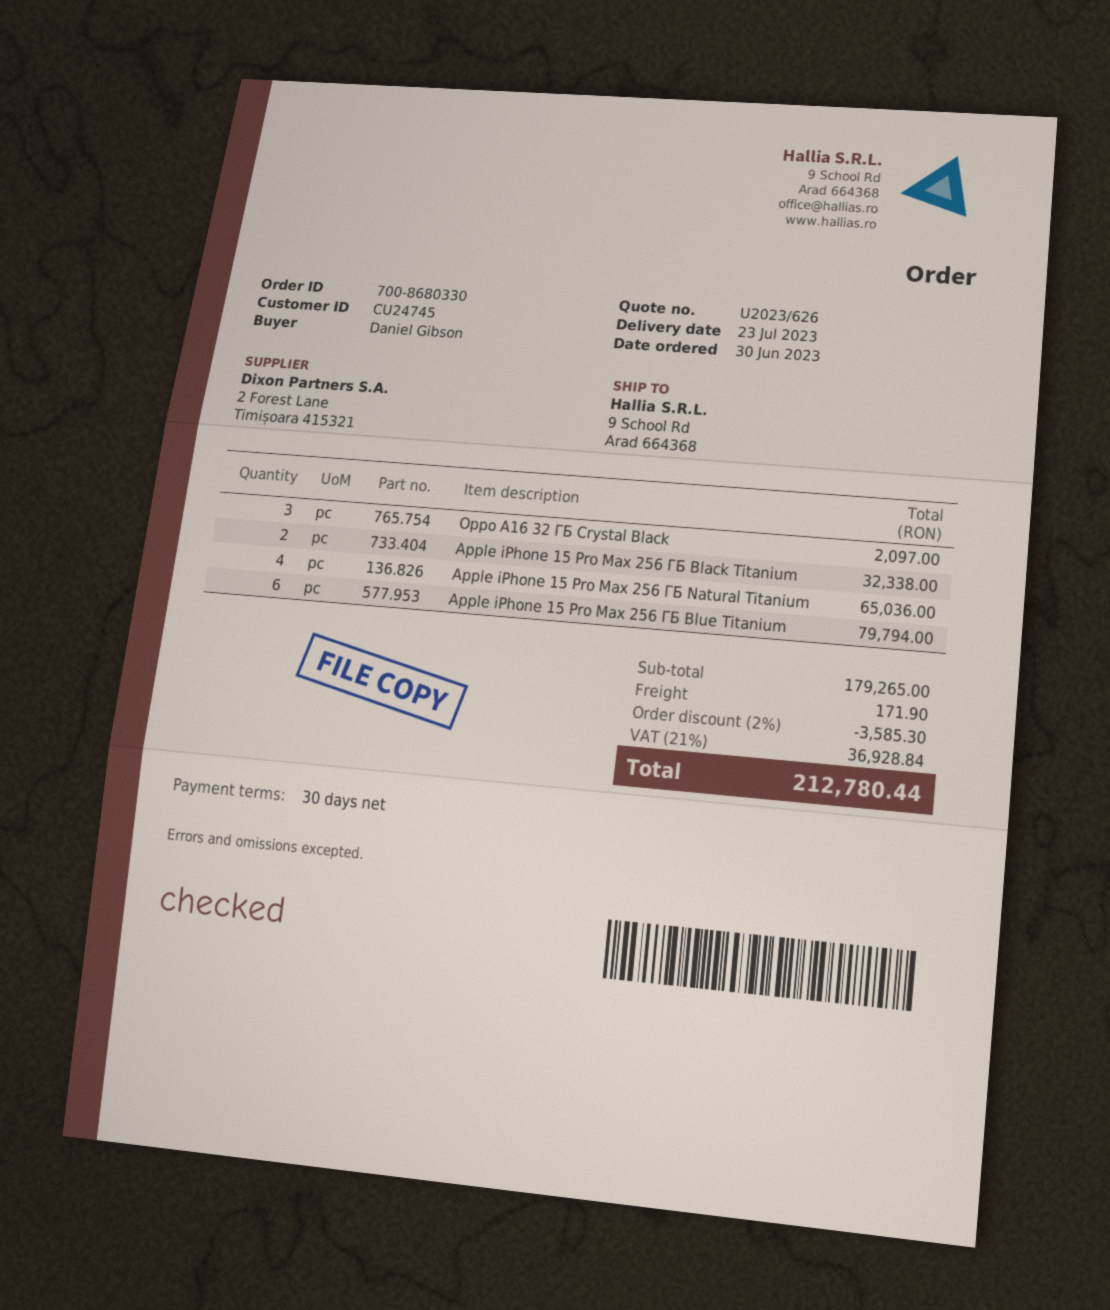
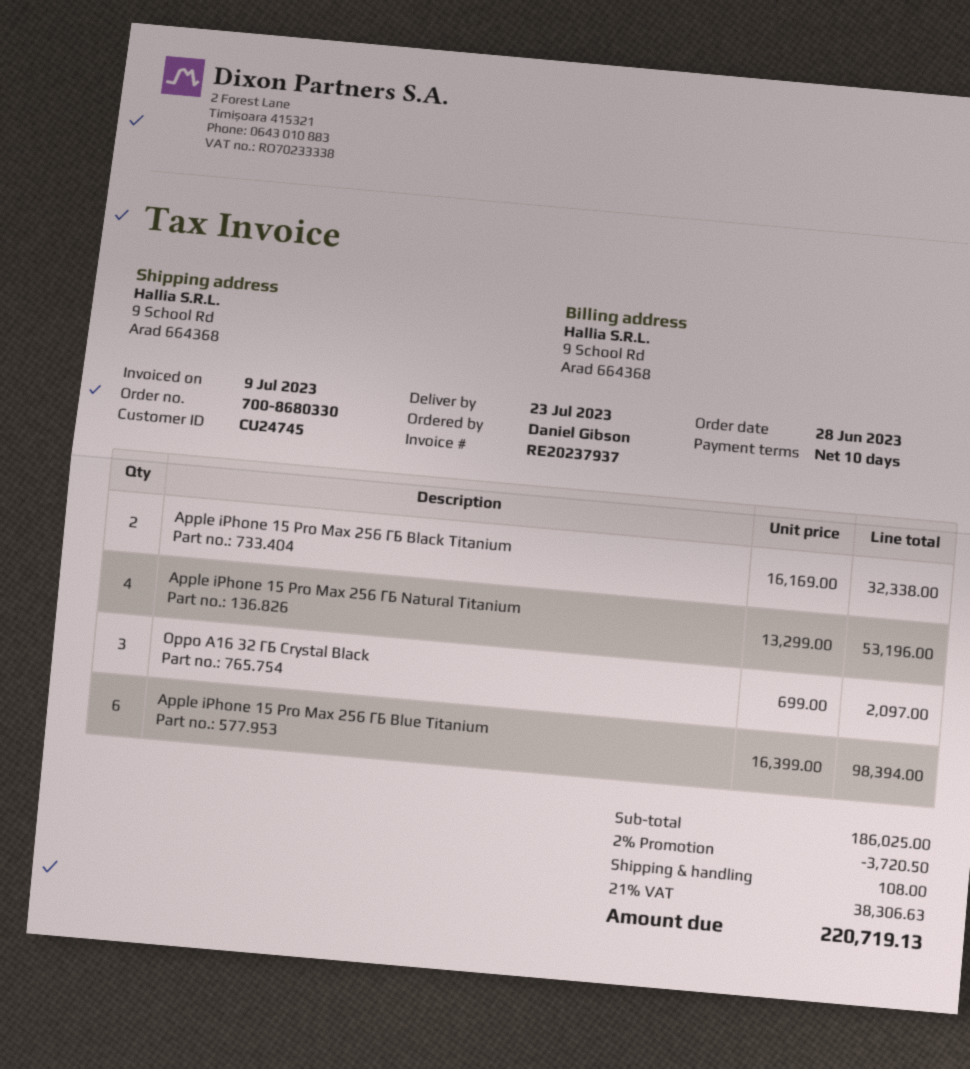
order date: 2023-06-30 -> 2023-06-28
payment terms: 30 days -> 10 days
Apple iPhone 15 Pro Max 256 ГБ Natural Titanium: 4 for 65036.00 -> 4 for 53196.00
Apple iPhone 15 Pro Max 256 ГБ Blue Titanium: 6 for 79794.00 -> 6 for 98394.00
subtotal: 179265.00 -> 186025.00
discount: 2% = 3585.30 -> 2% = 3720.50
shipping: 171.90 -> 108.00
tax: 21% = 36928.84 -> 21% = 38306.63
total: 212780.44 -> 220719.13

